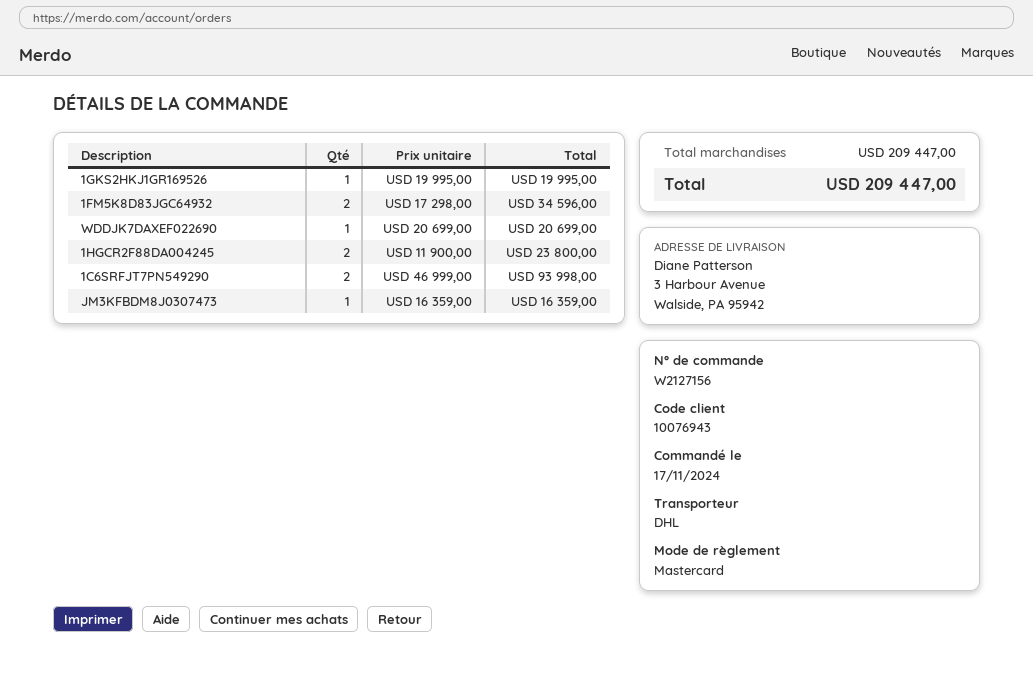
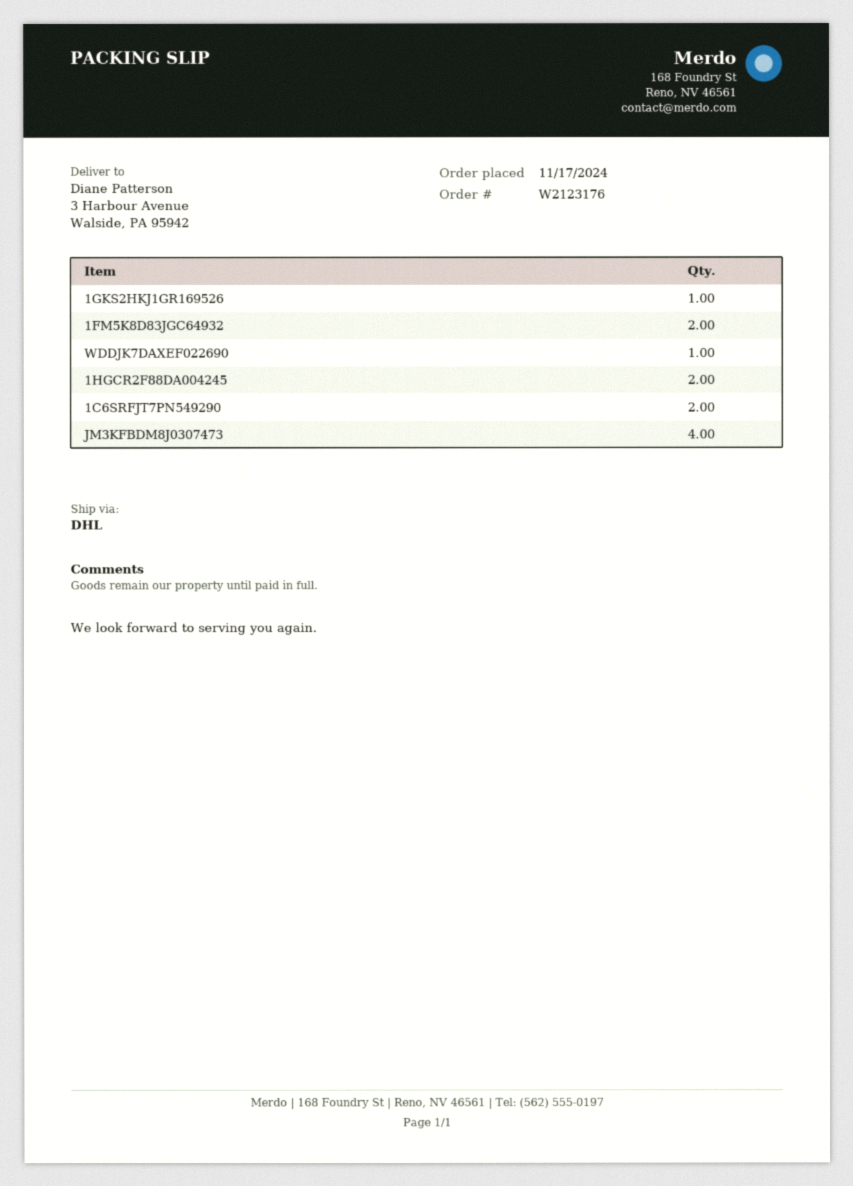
order number: W2127156 -> W2123176
JM3KFBDM8J0307473: 1 -> 4

